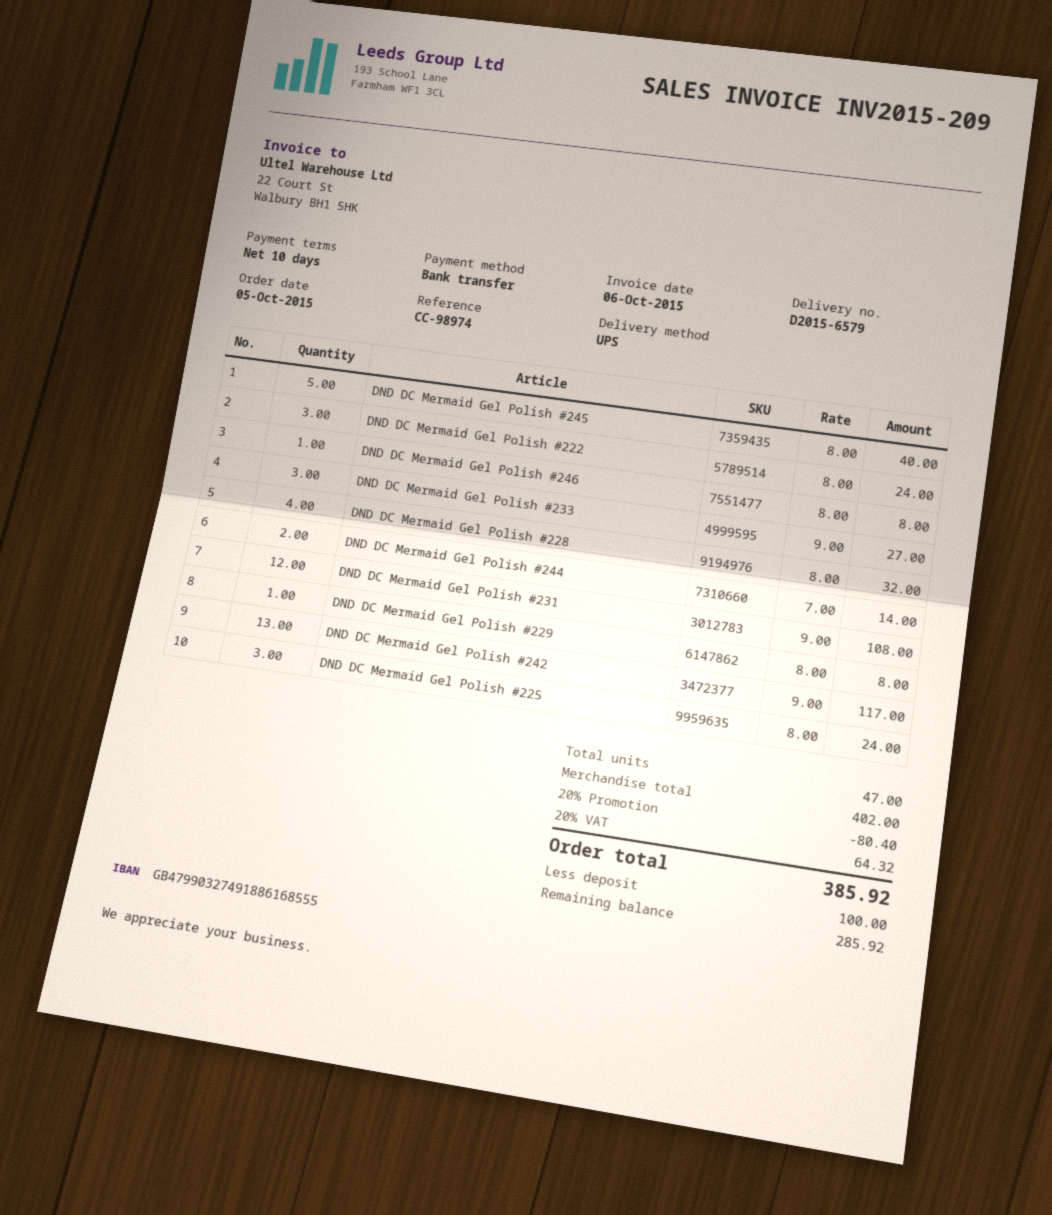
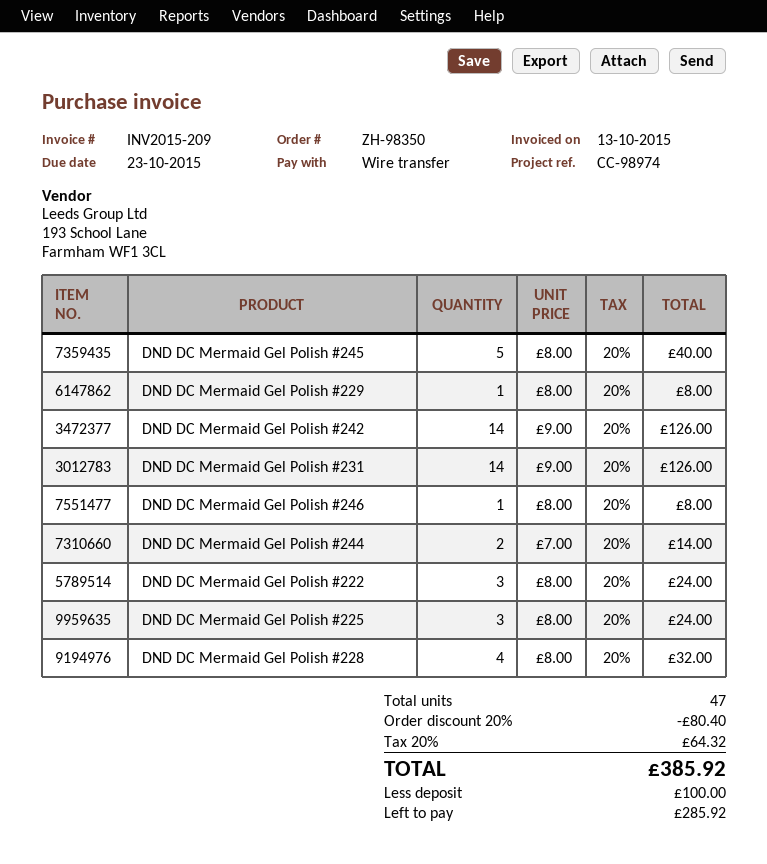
invoice date: 2015-10-06 -> 2015-10-13
DND DC Mermaid Gel Polish #233: 3 x 9.00 = 27.00 -> none
DND DC Mermaid Gel Polish #231: 12 x 9.00 = 108.00 -> 14 x 9.00 = 126.00
DND DC Mermaid Gel Polish #242: 13 x 9.00 = 117.00 -> 14 x 9.00 = 126.00

